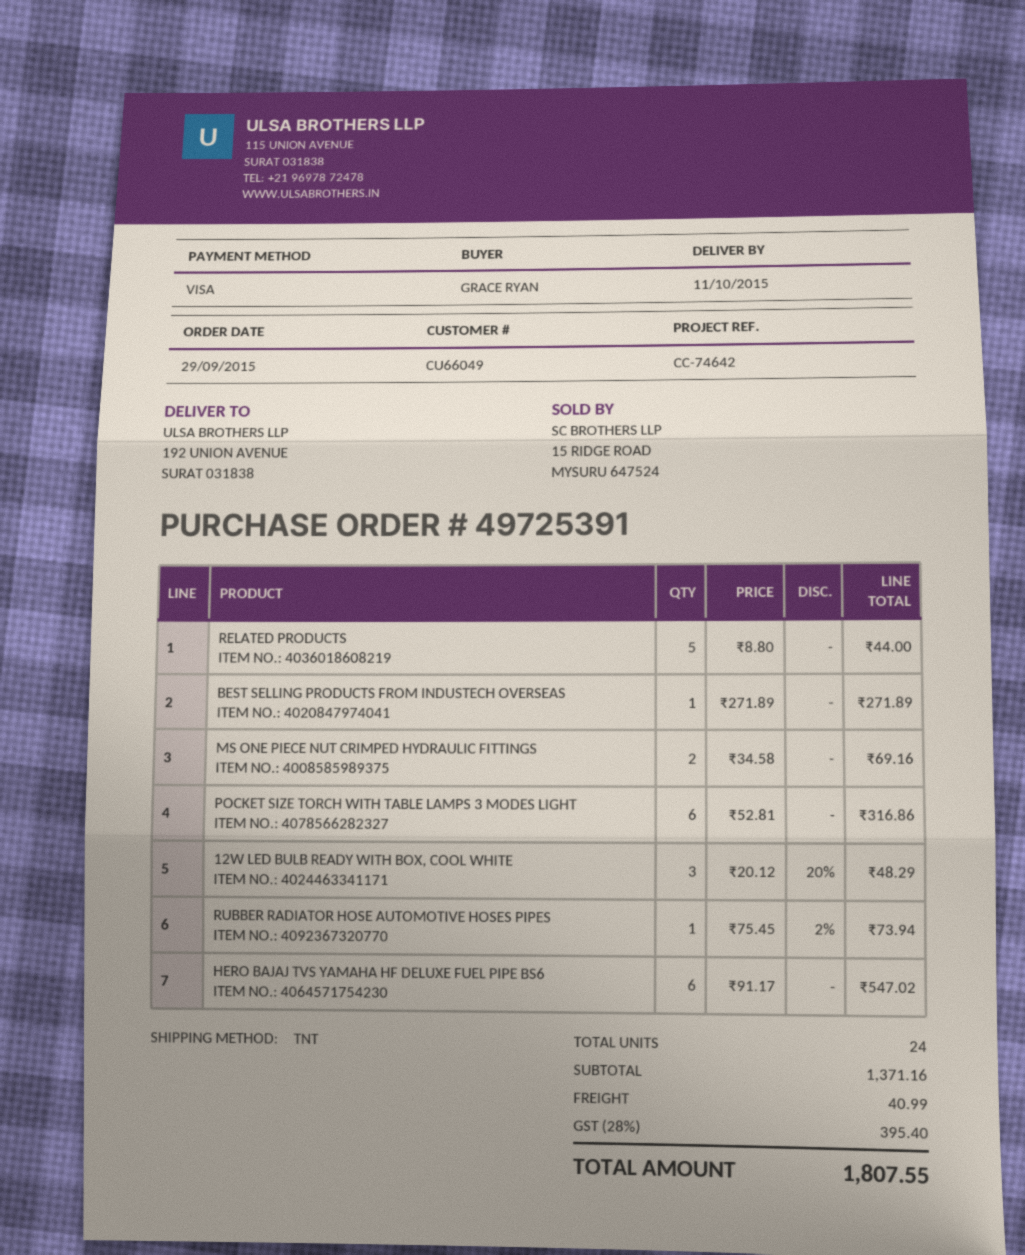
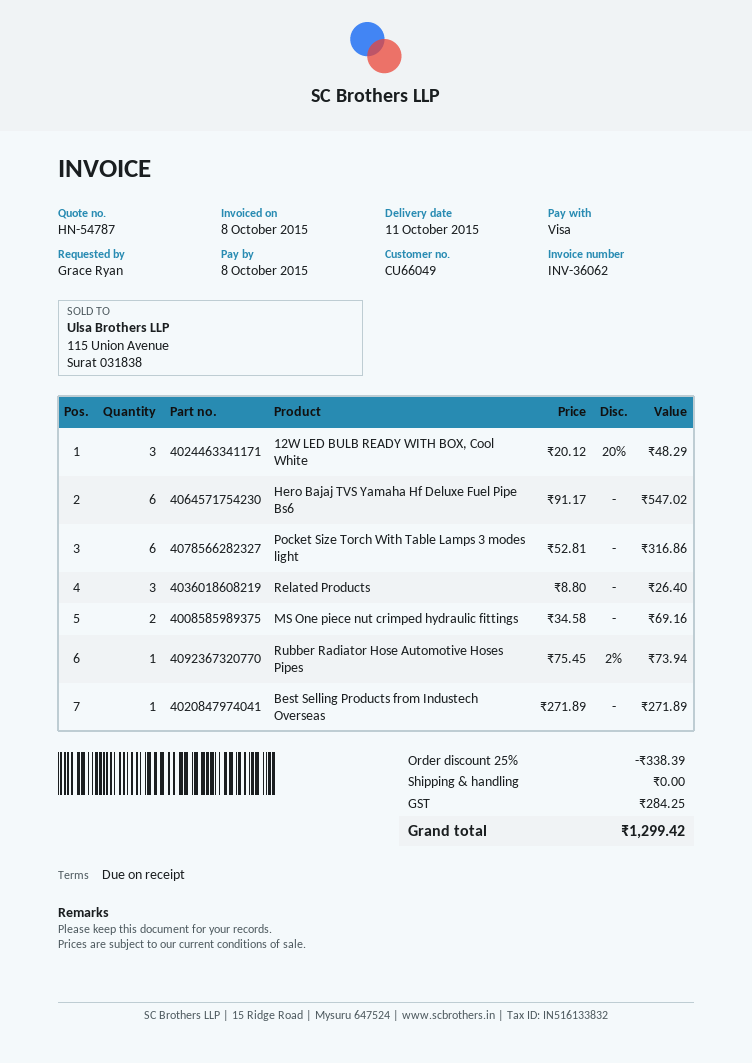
RELATED PRODUCTS: 5 x 8.80 = 44.00 -> 3 x 8.80 = 26.40
discount: none -> 25% = 338.39
shipping: 40.99 -> 0.00
tax: 395.40 -> 284.25
total: 1807.55 -> 1299.42

